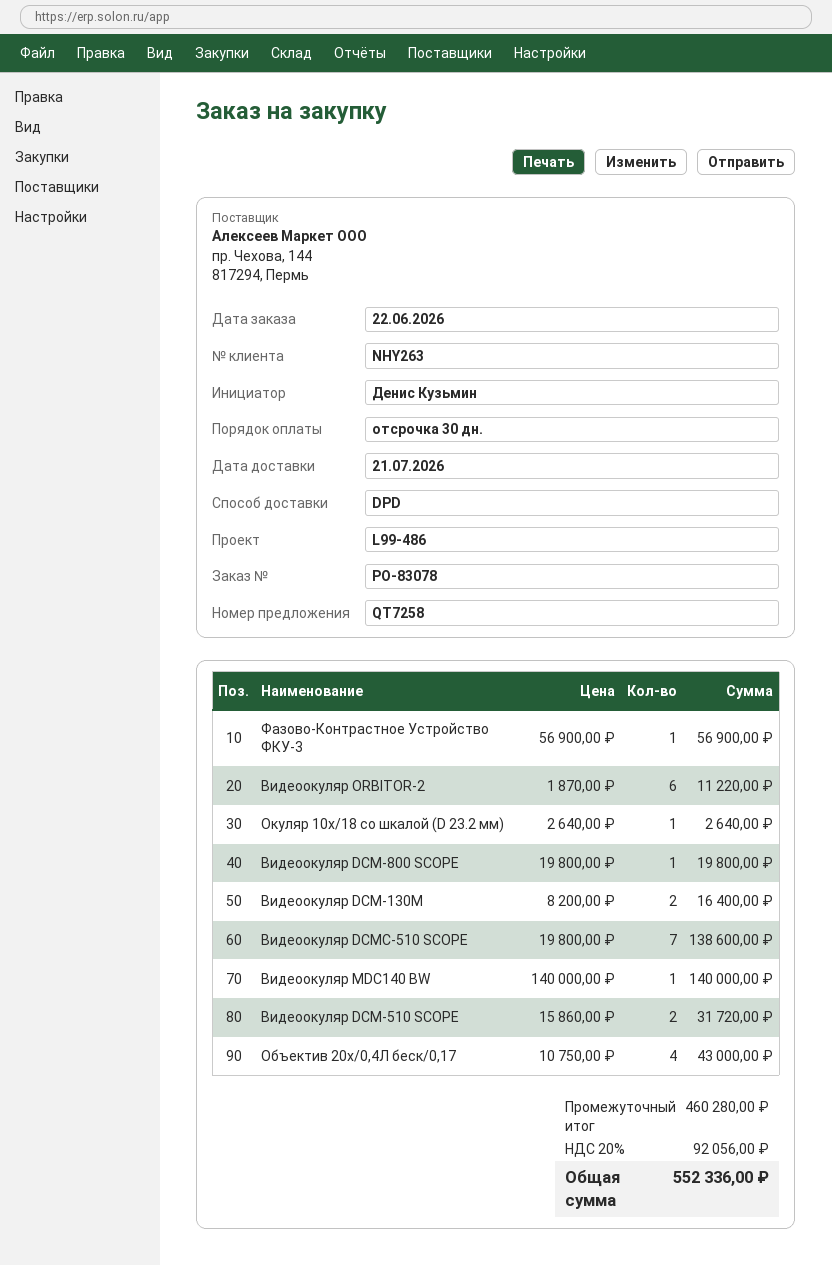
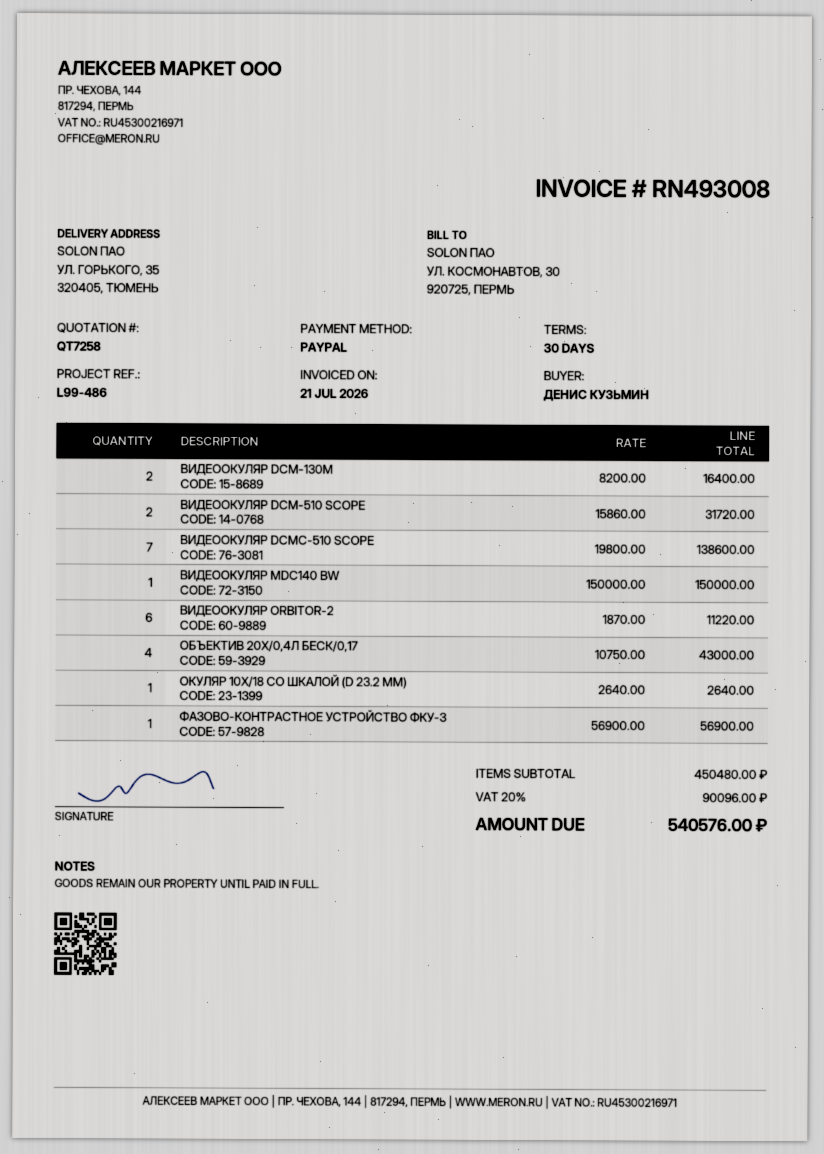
Видеоокуляр DCM-800 SCOPE: 1 x 19800.00 = 19800.00 -> none
Видеоокуляр MDC140 BW: 1 x 140000.00 = 140000.00 -> 1 x 150000.00 = 150000.00
subtotal: 460280.00 -> 450480.00
tax: 20% = 92056.00 -> 20% = 90096.00
total: 552336.00 -> 540576.00

